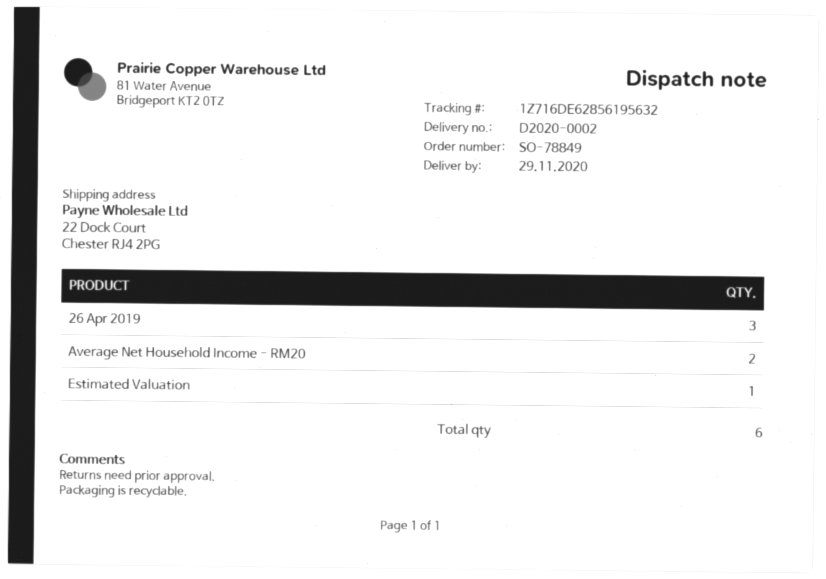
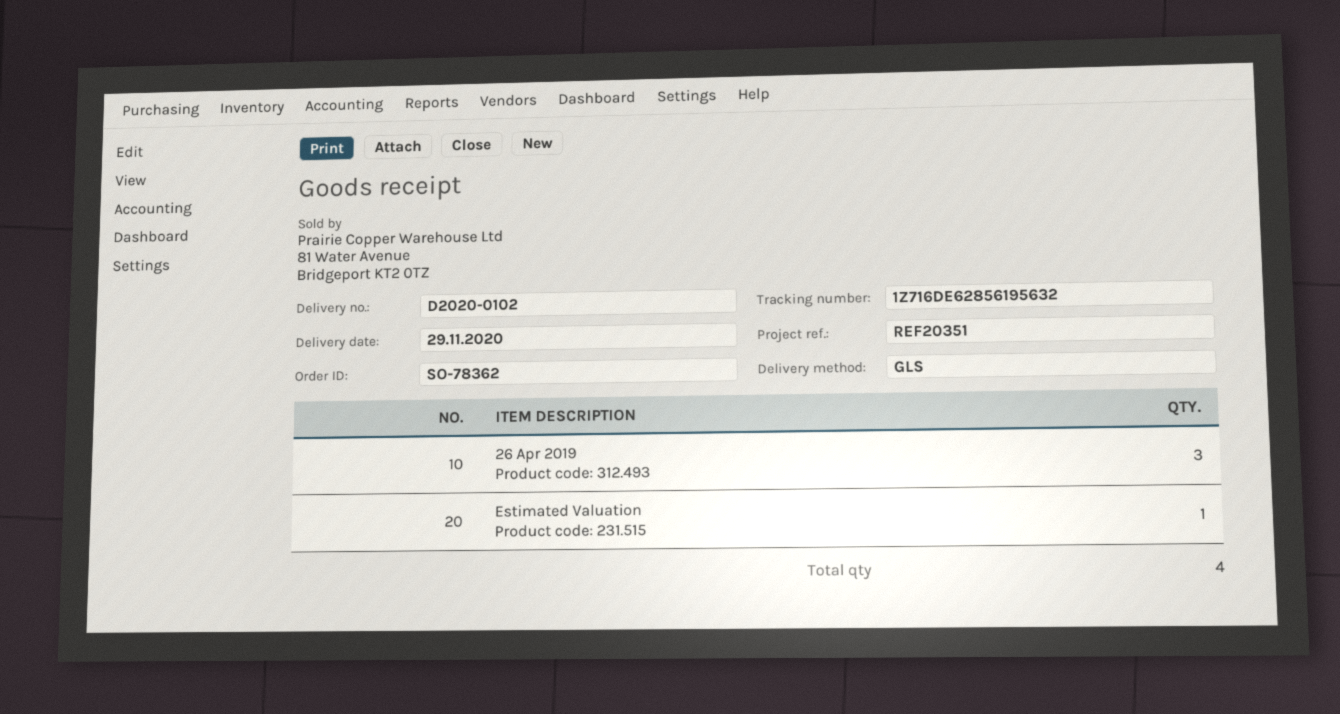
order number: SO-78849 -> SO-78362
delivery note number: D2020-0002 -> D2020-0102
Average Net Household Income - RM20: 2 -> none
total quantity: 6 -> 4

